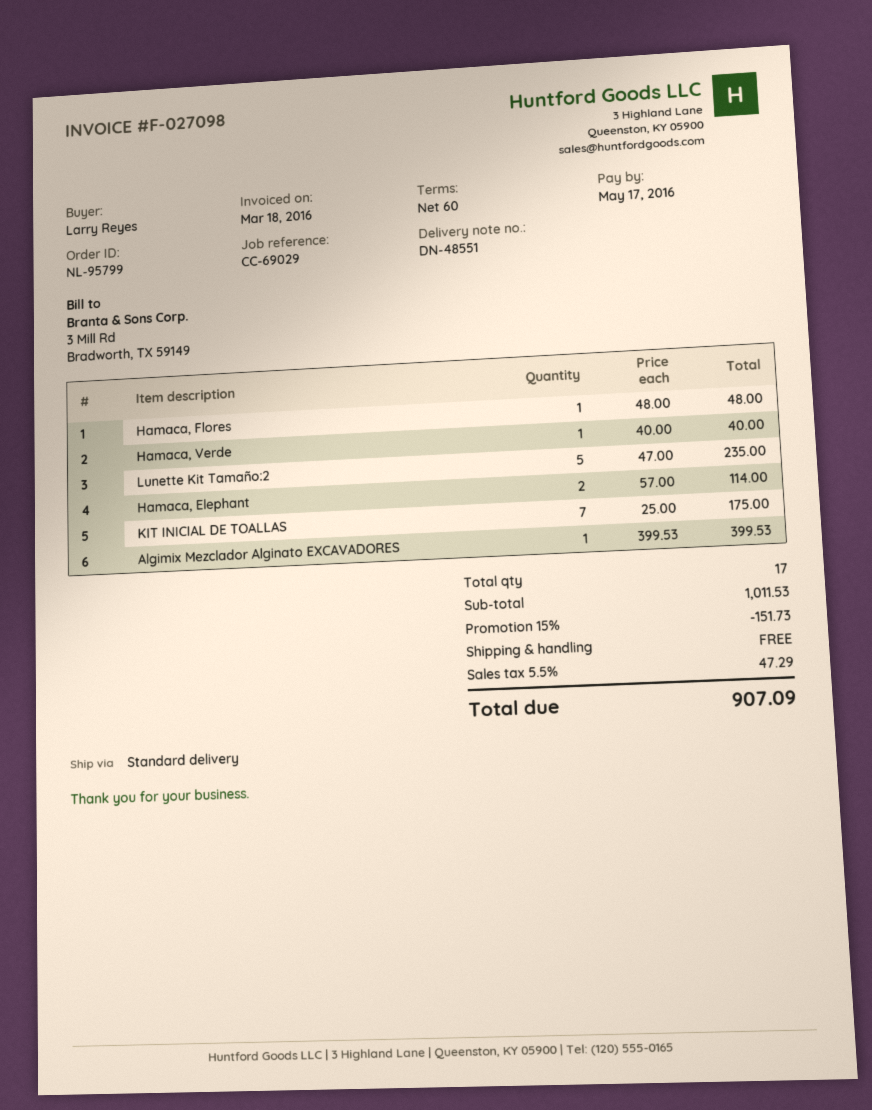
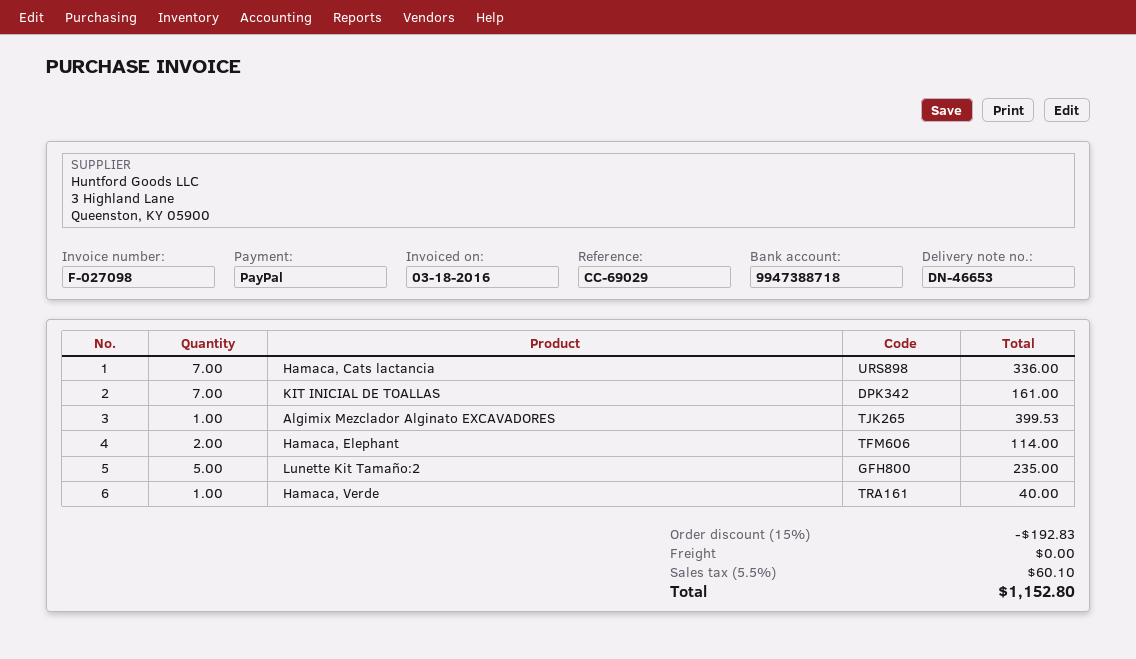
delivery note number: DN-48551 -> DN-46653
Hamaca, Flores: 1 for 48.00 -> none
KIT INICIAL DE TOALLAS: 7 for 175.00 -> 7 for 161.00
Hamaca, Cats lactancia: none -> 7 for 336.00
discount: 15% = 151.73 -> 15% = 192.83
tax: 5.5% = 47.29 -> 5.5% = 60.10
total: 907.09 -> 1152.80

